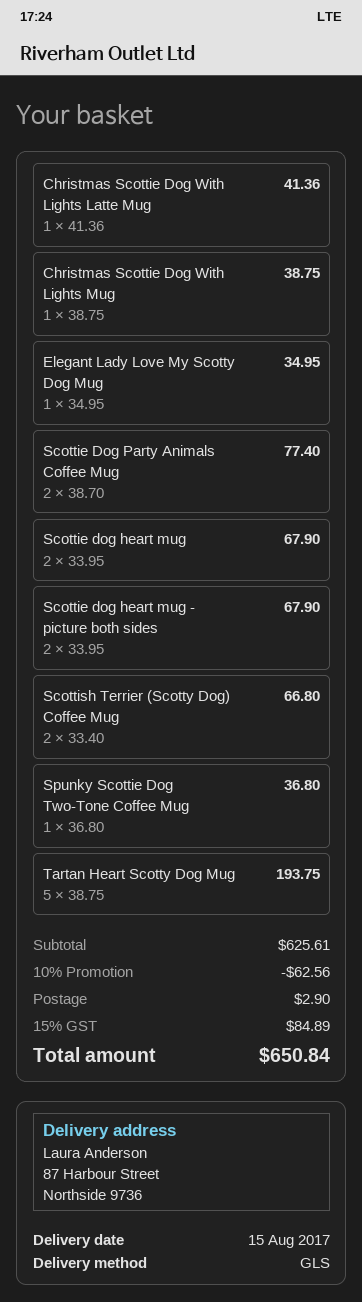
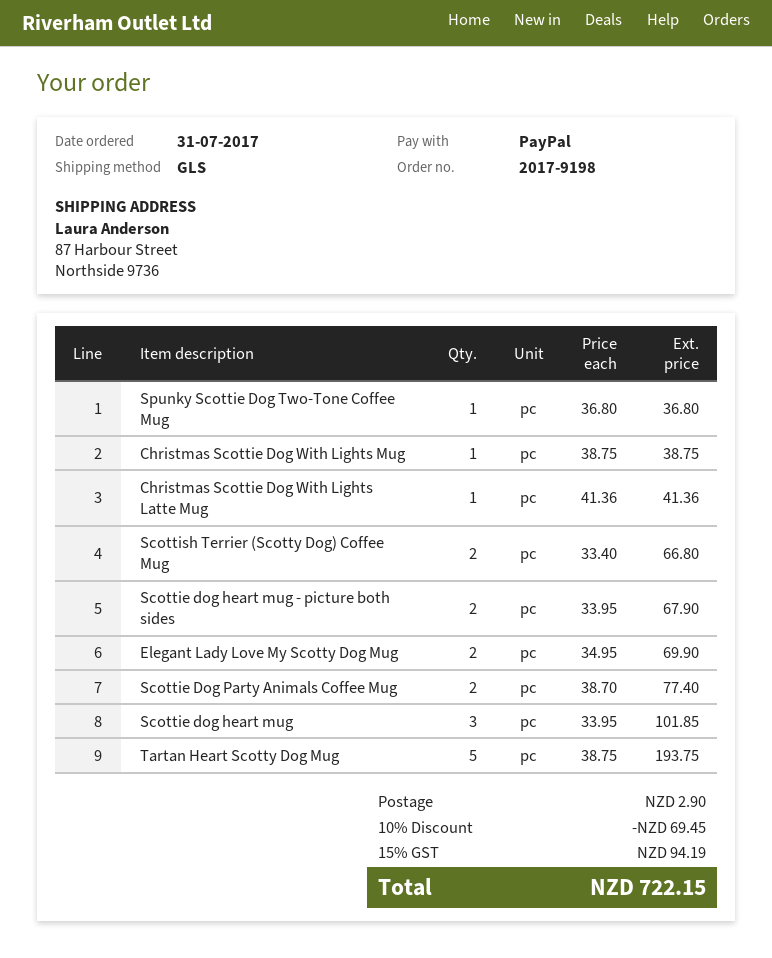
Elegant Lady Love My Scotty Dog Mug: 1 x 34.95 = 34.95 -> 2 x 34.95 = 69.90
Scottie dog heart mug: 2 x 33.95 = 67.90 -> 3 x 33.95 = 101.85
discount: 10% = 62.56 -> 10% = 69.45
tax: 15% = 84.89 -> 15% = 94.19
total: 650.84 -> 722.15

